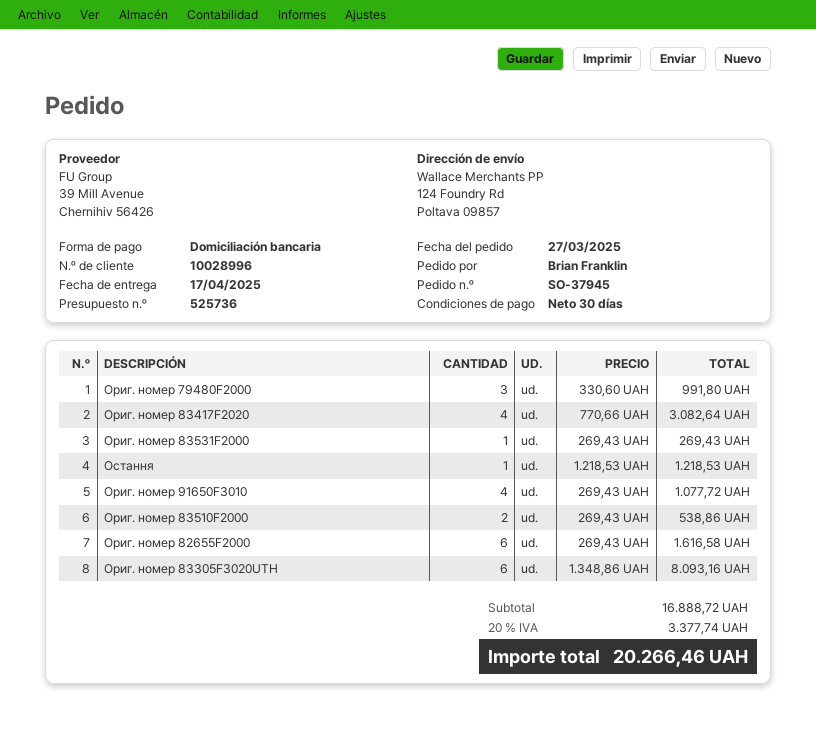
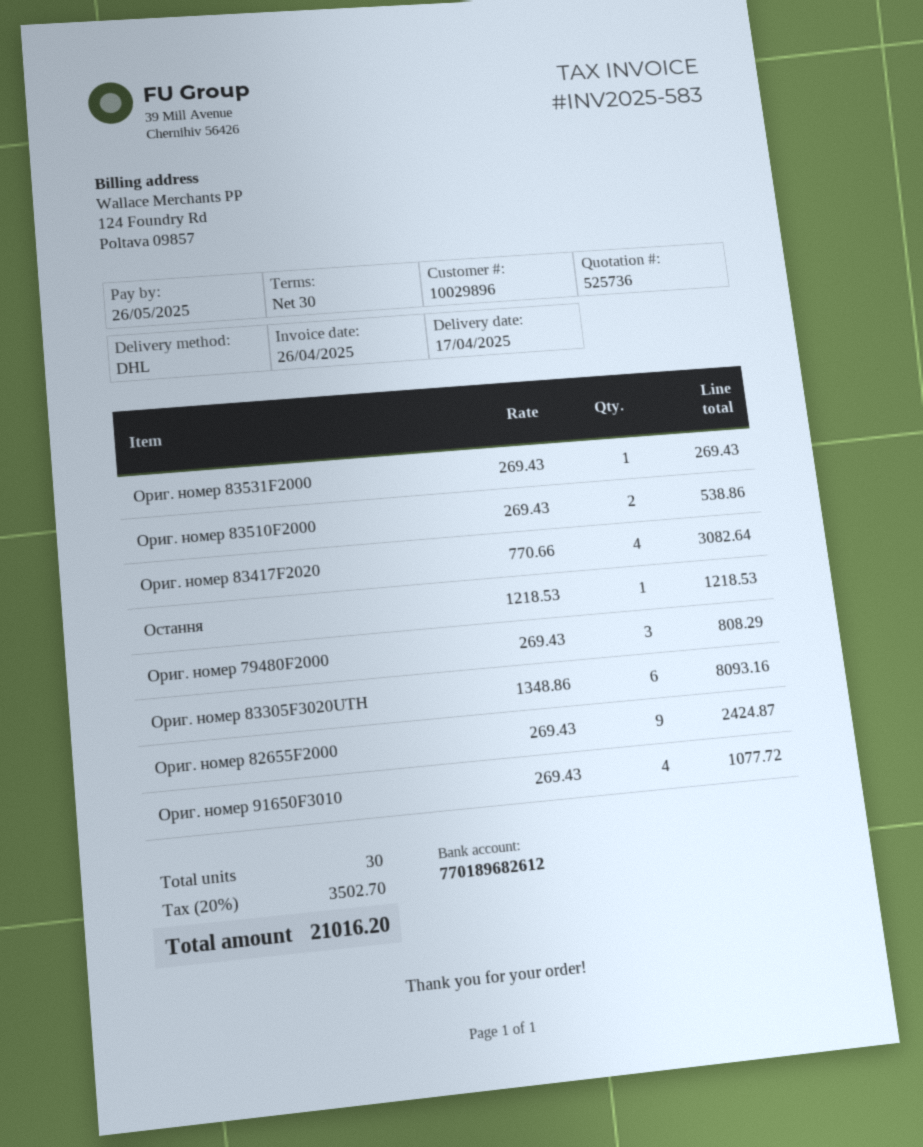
customer number: 10028996 -> 10029896
Ориг. номер 79480F2000: 3 x 330.60 = 991.80 -> 3 x 269.43 = 808.29
Ориг. номер 82655F2000: 6 x 269.43 = 1616.58 -> 9 x 269.43 = 2424.87
tax: 20% = 3377.74 -> 20% = 3502.70
total: 20266.46 -> 21016.20

